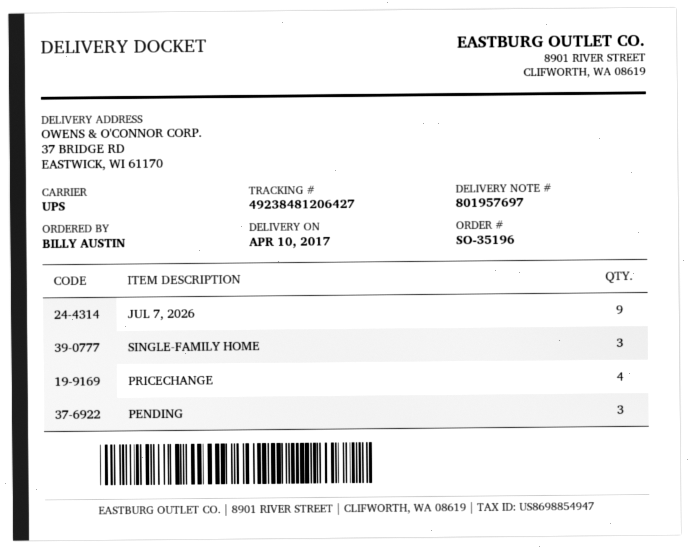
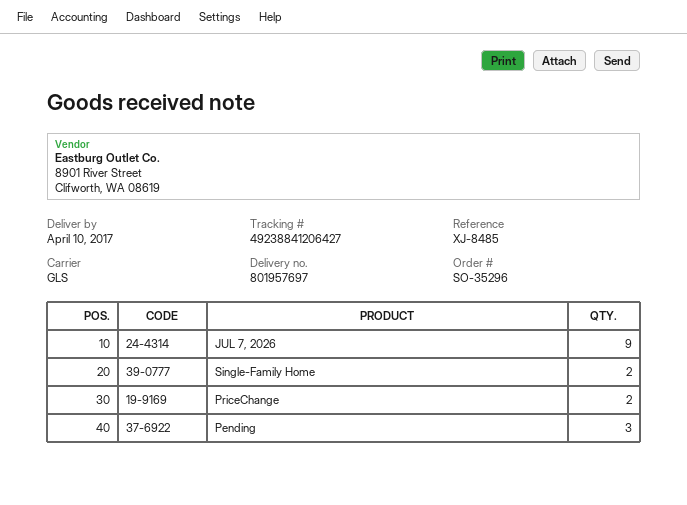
order number: SO-35196 -> SO-35296
shipping method: UPS -> GLS
tracking number: 49238481206427 -> 49238841206427
SINGLE-FAMILY HOME: 3 -> 2
PRICECHANGE: 4 -> 2

